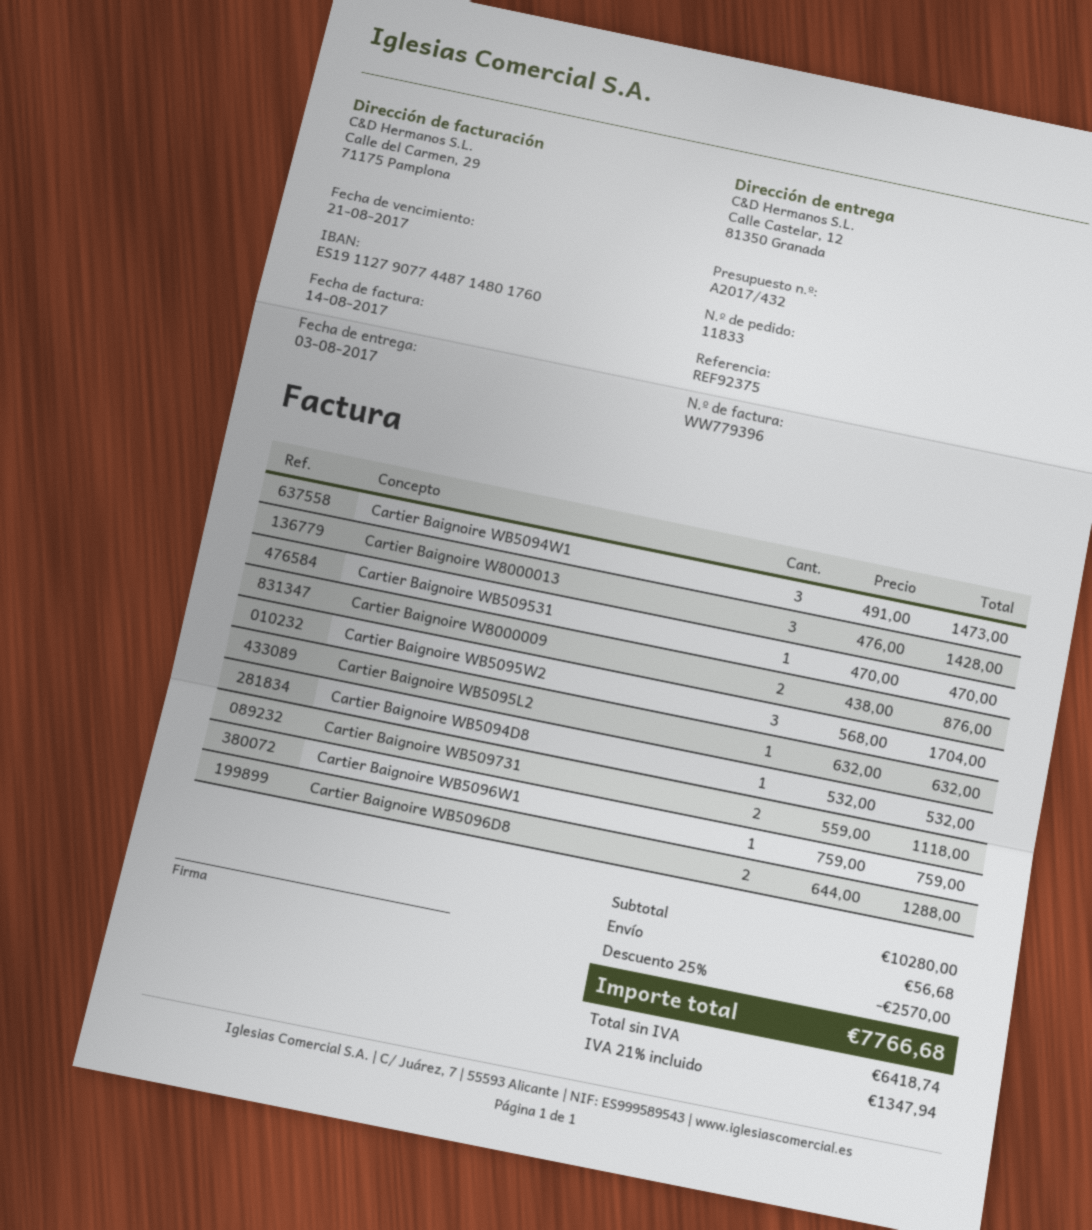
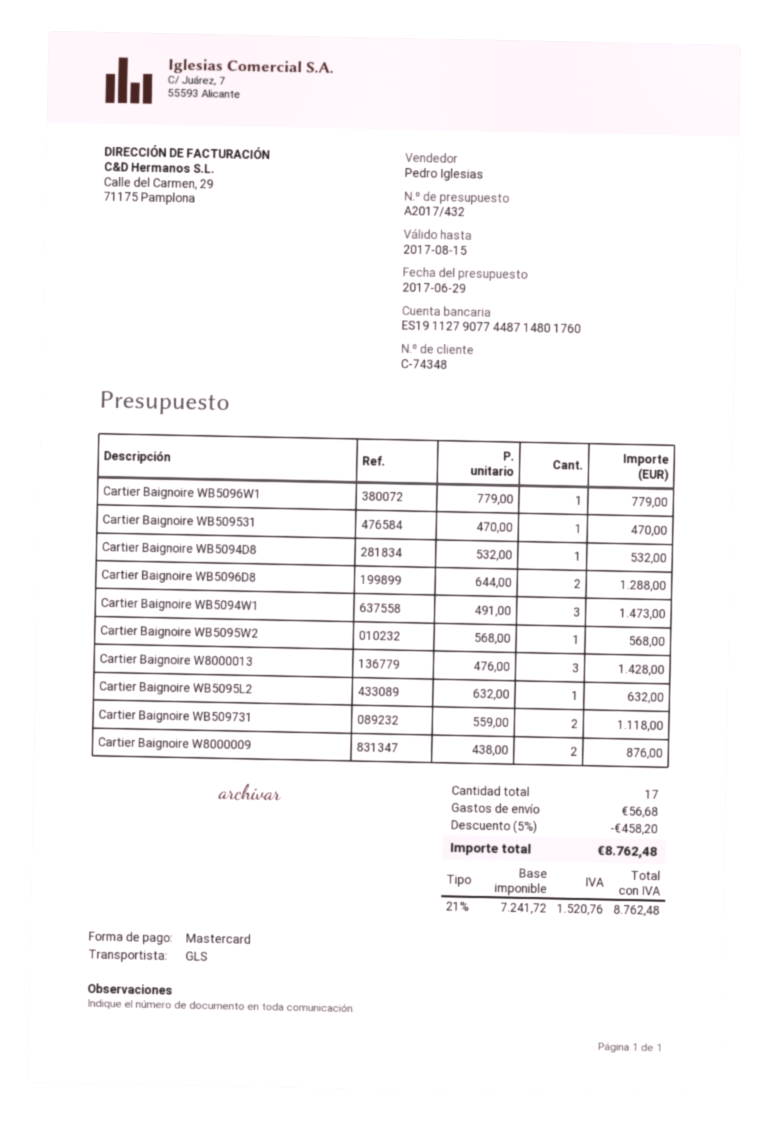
Cartier Baignoire WB5095W2: 3 x 568.00 = 1704.00 -> 1 x 568.00 = 568.00
Cartier Baignoire WB5096W1: 1 x 759.00 = 759.00 -> 1 x 779.00 = 779.00
discount: 25% = 2570.00 -> 5% = 458.20
net: 6418.74 -> 7241.72
tax: 21% = 1347.94 -> 21% = 1520.76
total: 7766.68 -> 8762.48

